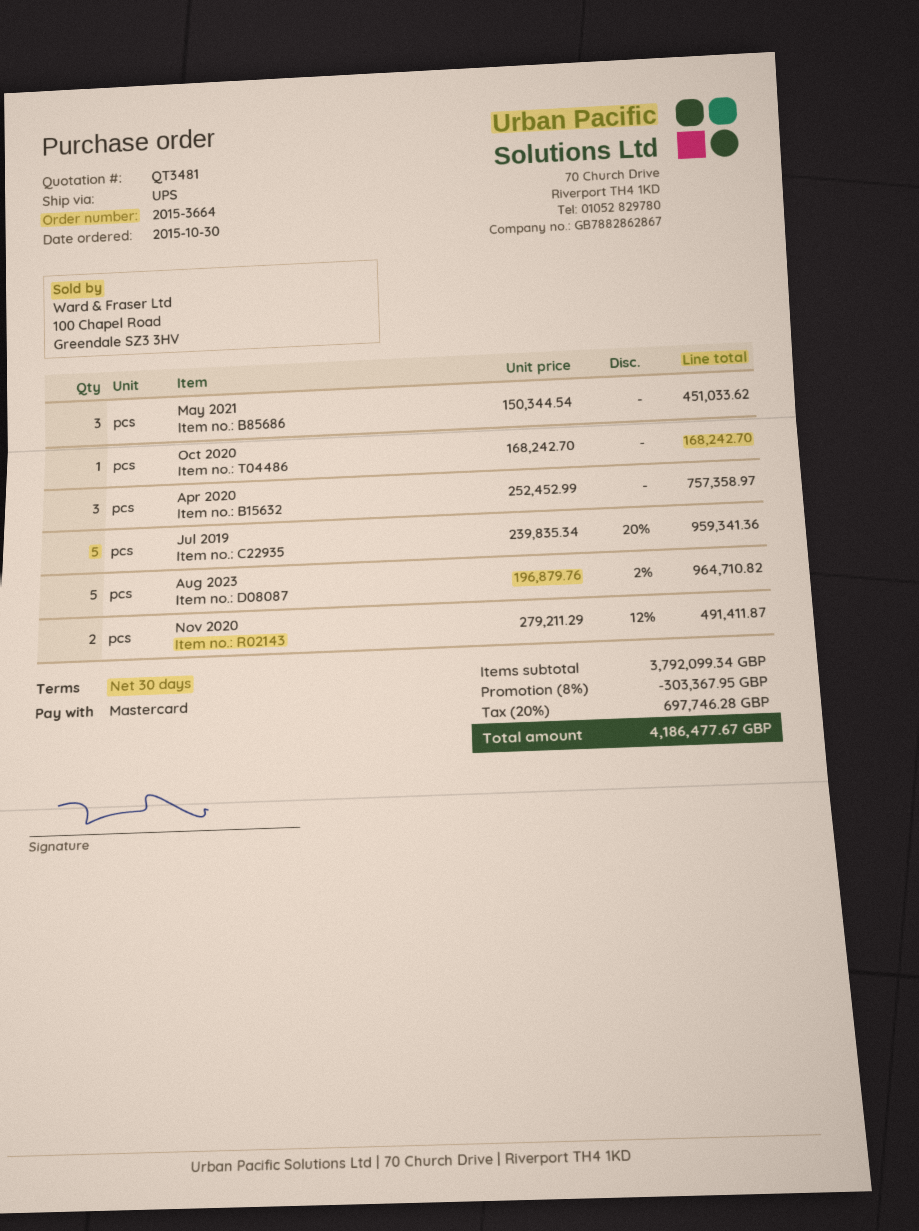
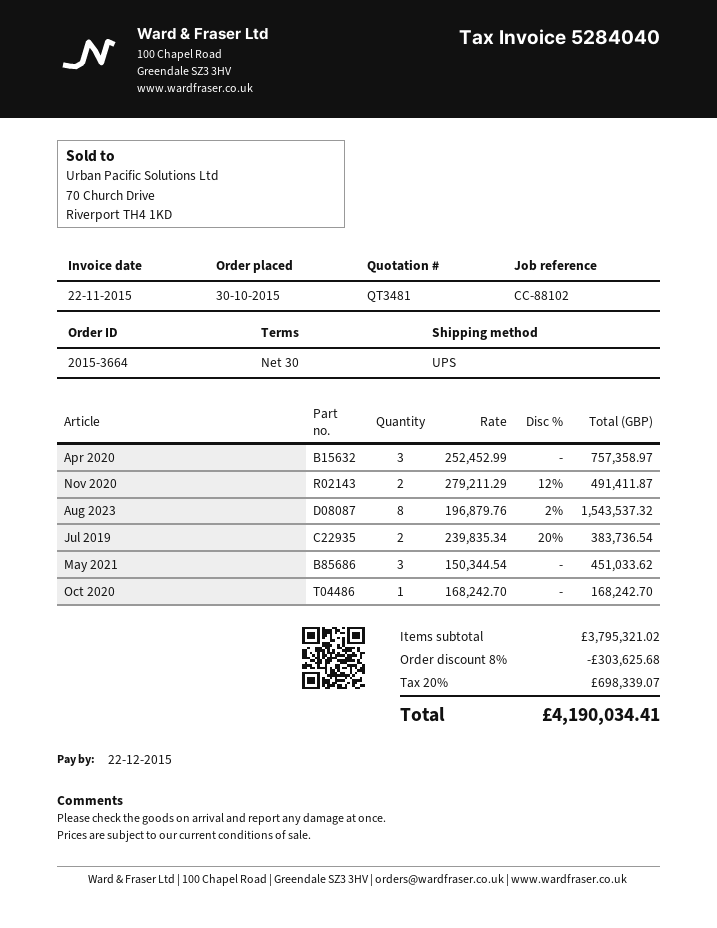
Jul 2019: 5 x 239835.34 - 20% = 959341.36 -> 2 x 239835.34 - 20% = 383736.54
Aug 2023: 5 x 196879.76 - 2% = 964710.82 -> 8 x 196879.76 - 2% = 1543537.32
subtotal: 3792099.34 -> 3795321.02
discount: 8% = 303367.95 -> 8% = 303625.68
tax: 20% = 697746.28 -> 20% = 698339.07
total: 4186477.67 -> 4190034.41

